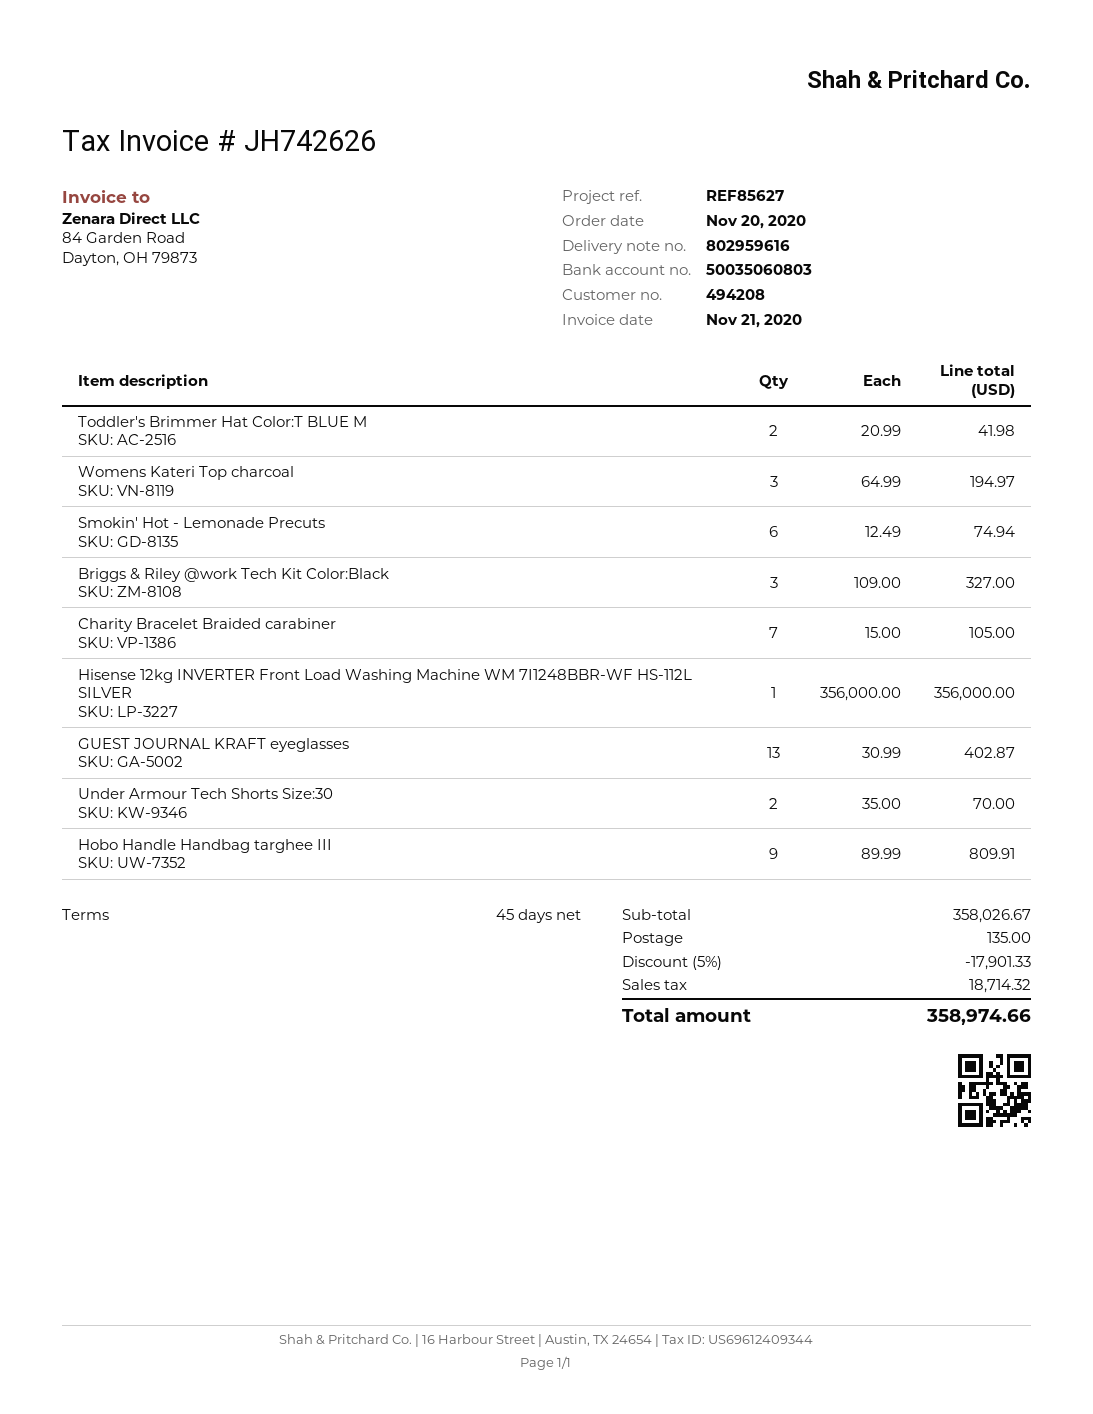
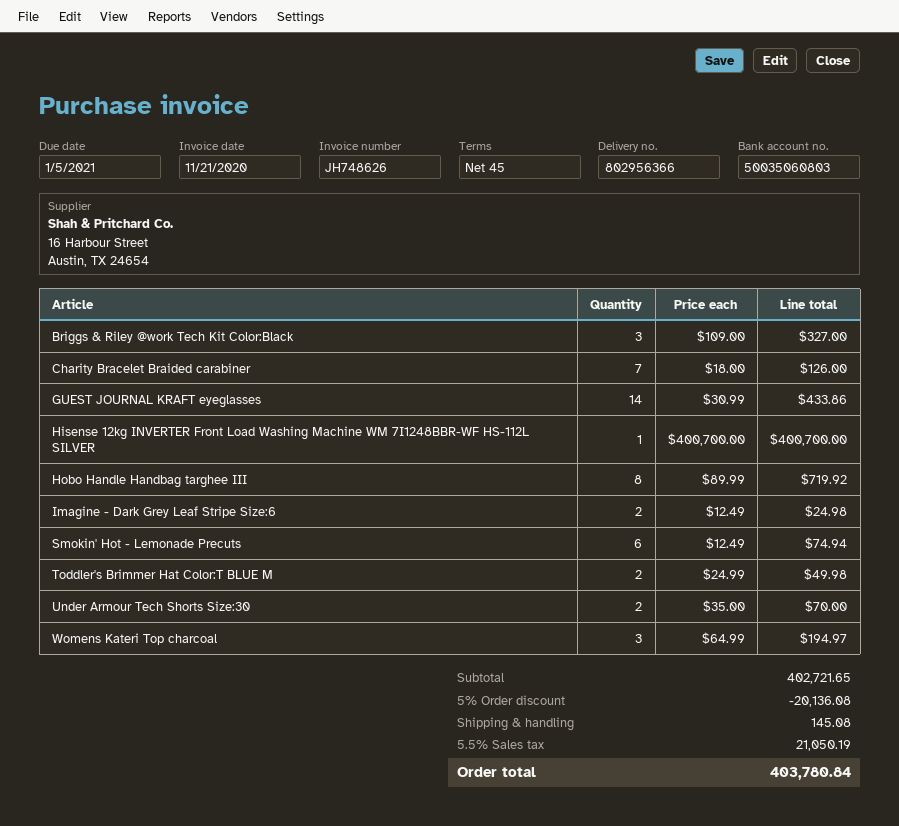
delivery note number: 802959616 -> 802956366
invoice number: JH742626 -> JH748626
Toddler's Brimmer Hat Color:T BLUE M: 2 x 20.99 = 41.98 -> 2 x 24.99 = 49.98
Charity Bracelet Braided carabiner: 7 x 15.00 = 105.00 -> 7 x 18.00 = 126.00
Hisense 12kg INVERTER Front Load Washing Machine WM 7I1248BBR-WF HS-112L SILVER: 1 x 356000.00 = 356000.00 -> 1 x 400700.00 = 400700.00
GUEST JOURNAL KRAFT eyeglasses: 13 x 30.99 = 402.87 -> 14 x 30.99 = 433.86
Hobo Handle Handbag targhee III: 9 x 89.99 = 809.91 -> 8 x 89.99 = 719.92
Imagine - Dark Grey Leaf Stripe Size:6: none -> 2 x 12.49 = 24.98
subtotal: 358026.67 -> 402721.65
discount: 5% = 17901.33 -> 5% = 20136.08
shipping: 135.00 -> 145.08
tax: 18714.32 -> 21050.19
total: 358974.66 -> 403780.84

